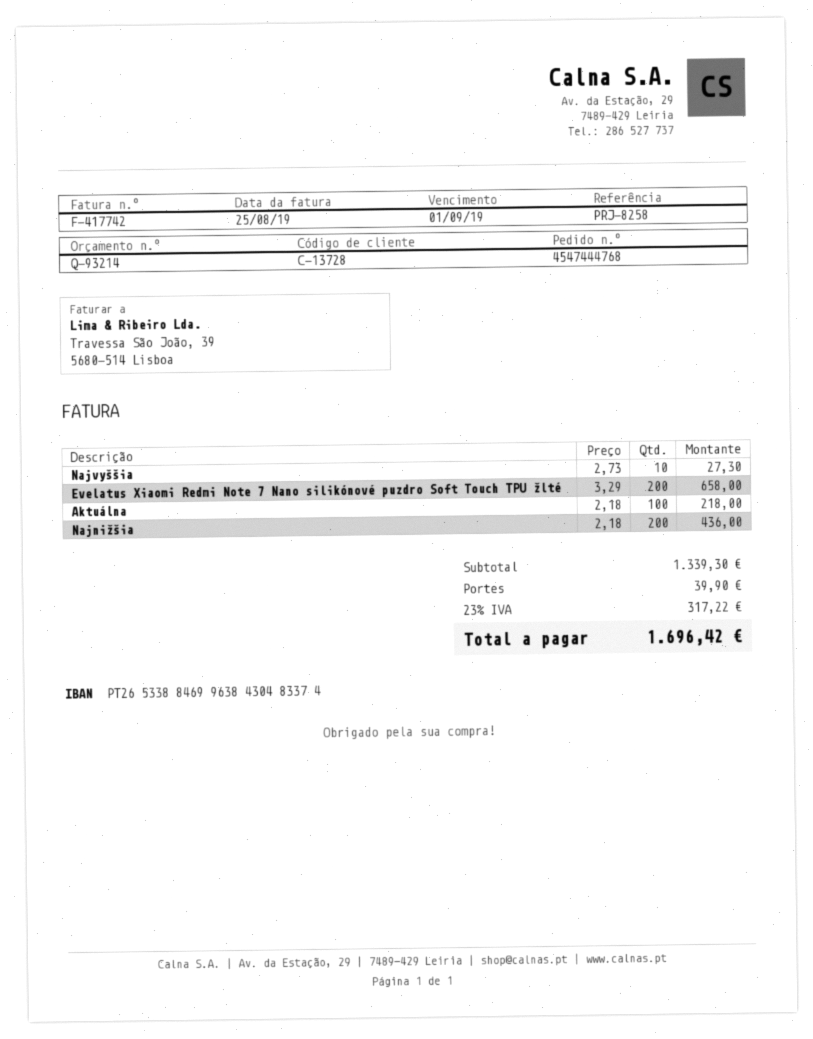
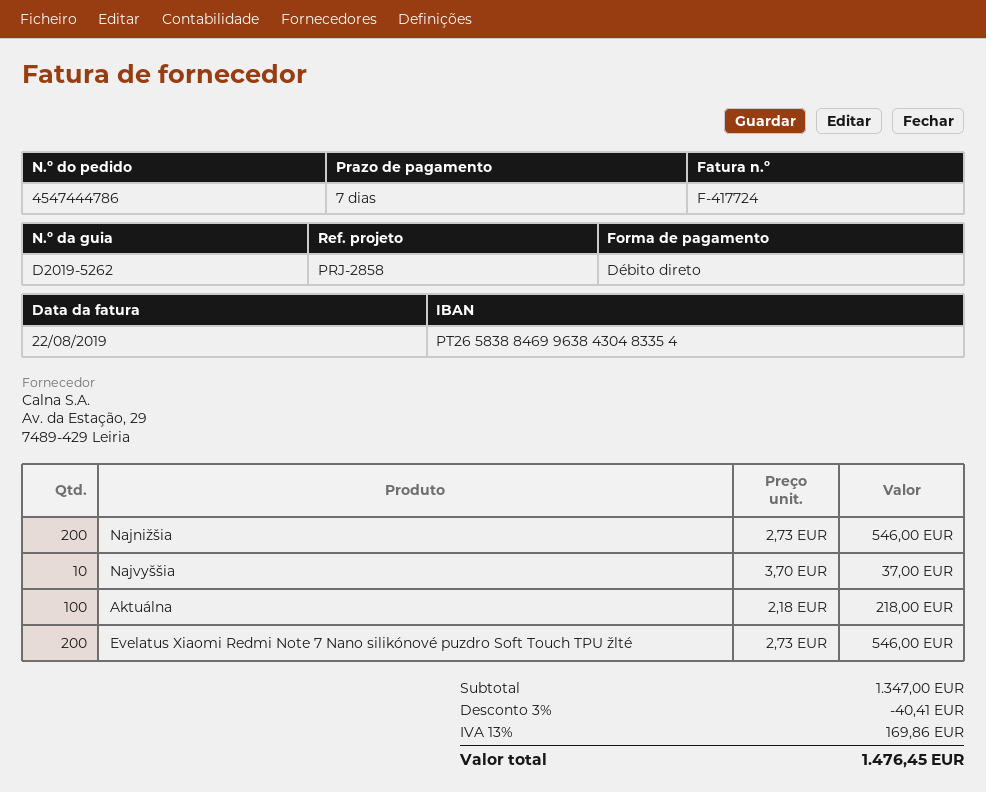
order number: 4547444768 -> 4547444786
invoice number: F-417742 -> F-417724
invoice date: 2019-08-25 -> 2019-08-22
reference: PRJ-8258 -> PRJ-2858
bank account: PT26533884699638430483374 -> PT26583884699638430483354
Najvyššia: 10 x 2.73 = 27.30 -> 10 x 3.70 = 37.00
Evelatus Xiaomi Redmi Note 7 Nano silikónové puzdro Soft Touch TPU žlté: 200 x 3.29 = 658.00 -> 200 x 2.73 = 546.00
Najnižšia: 200 x 2.18 = 436.00 -> 200 x 2.73 = 546.00
subtotal: 1339.30 -> 1347.00
discount: none -> 3% = 40.41
shipping: 39.90 -> none
tax: 23% = 317.22 -> 13% = 169.86
total: 1696.42 -> 1476.45

